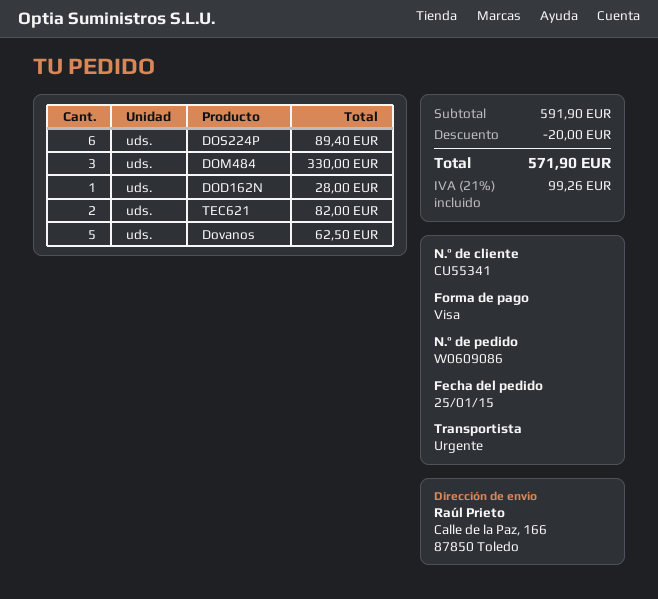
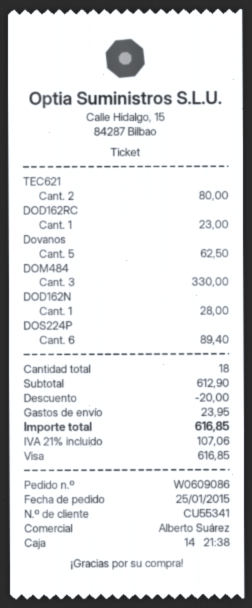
TEC621: 2 for 82.00 -> 2 for 80.00
DOD162RC: none -> 1 for 23.00
subtotal: 591.90 -> 612.90
shipping: none -> 23.95
tax: 21% = 99.26 -> 21% = 107.06
total: 571.90 -> 616.85

